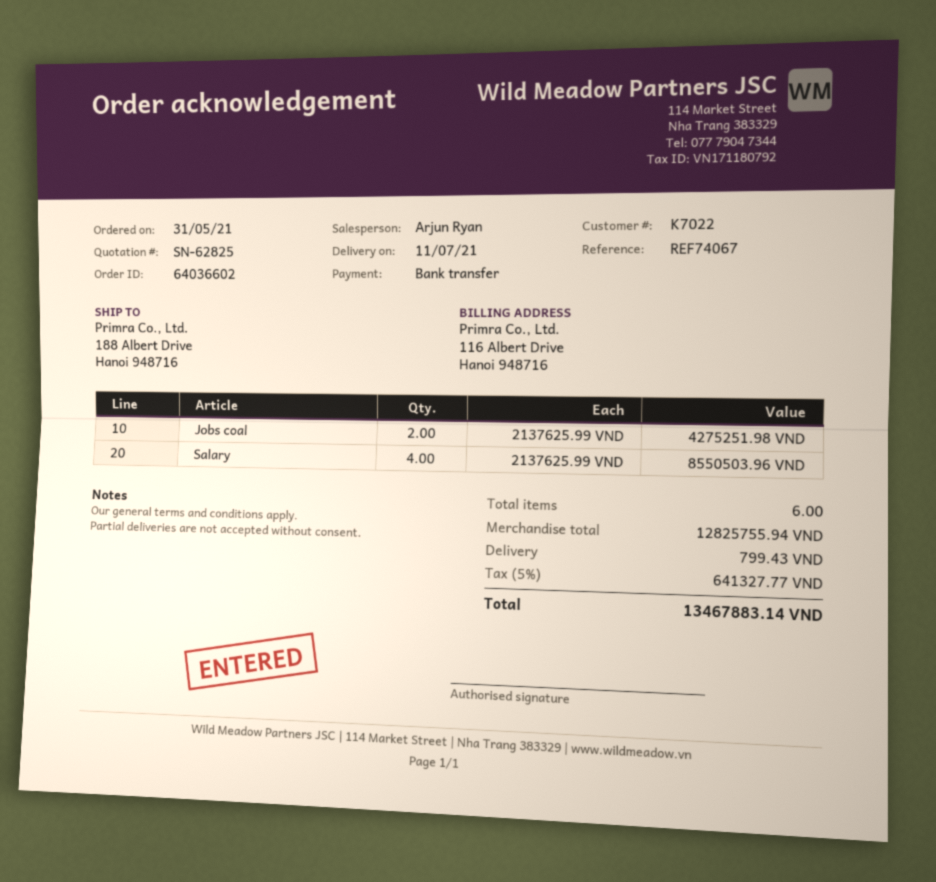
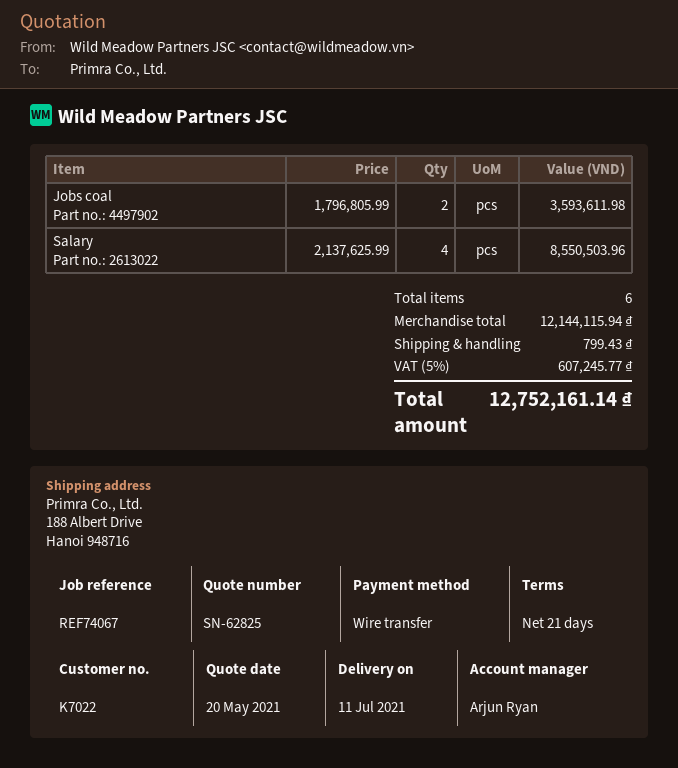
Jobs coal: 2 x 2137625.99 = 4275251.98 -> 2 x 1796805.99 = 3593611.98
subtotal: 12825755.94 -> 12144115.94
tax: 5% = 641327.77 -> 5% = 607245.77
total: 13467883.14 -> 12752161.14

